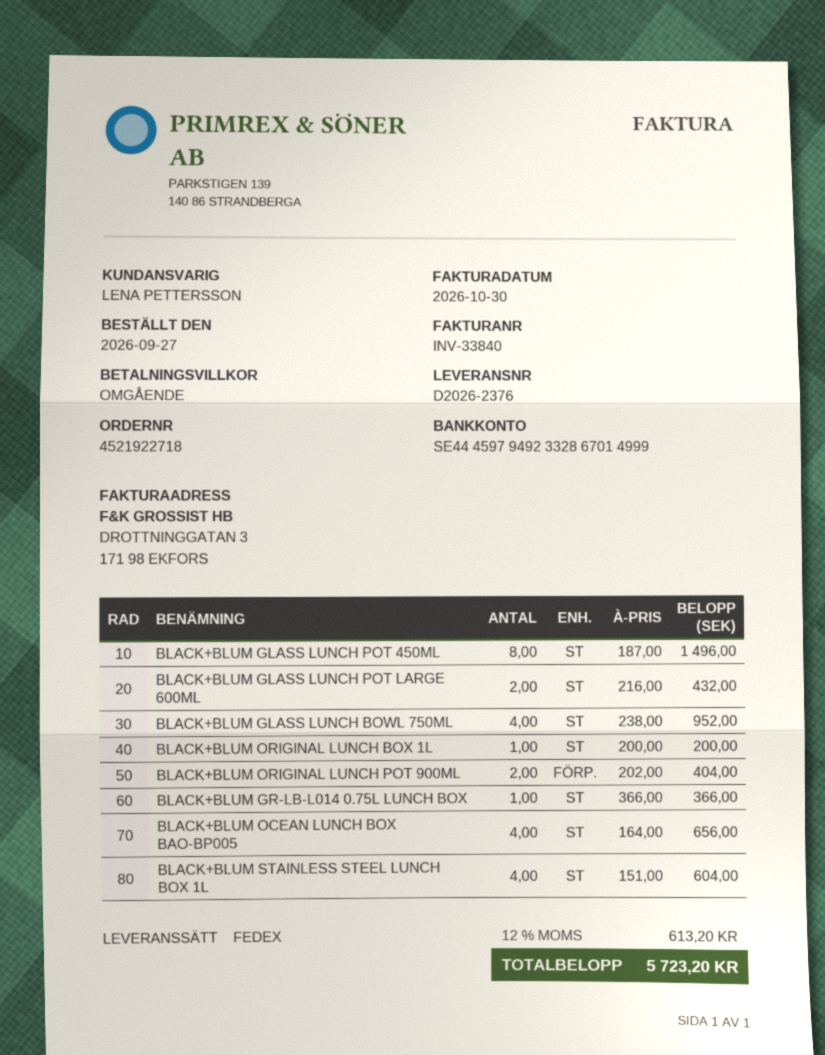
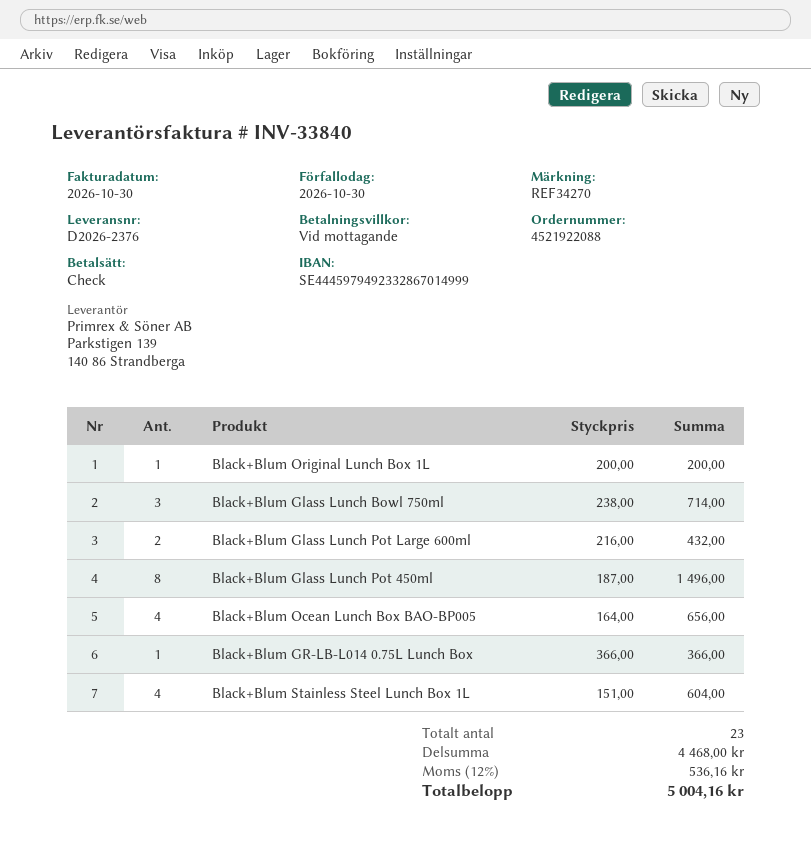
order number: 4521922718 -> 4521922088
BLACK+BLUM GLASS LUNCH BOWL 750ML: 4 x 238.00 = 952.00 -> 3 x 238.00 = 714.00
BLACK+BLUM ORIGINAL LUNCH POT 900ML: 2 x 202.00 = 404.00 -> none
tax: 12% = 613.20 -> 12% = 536.16
total: 5723.20 -> 5004.16

